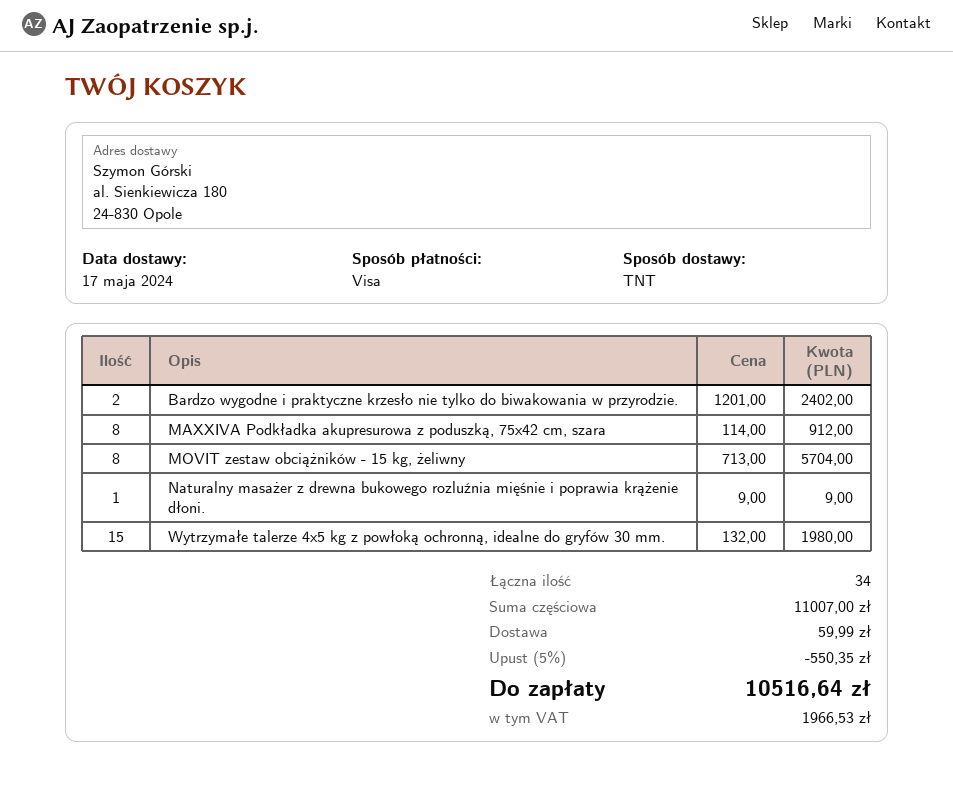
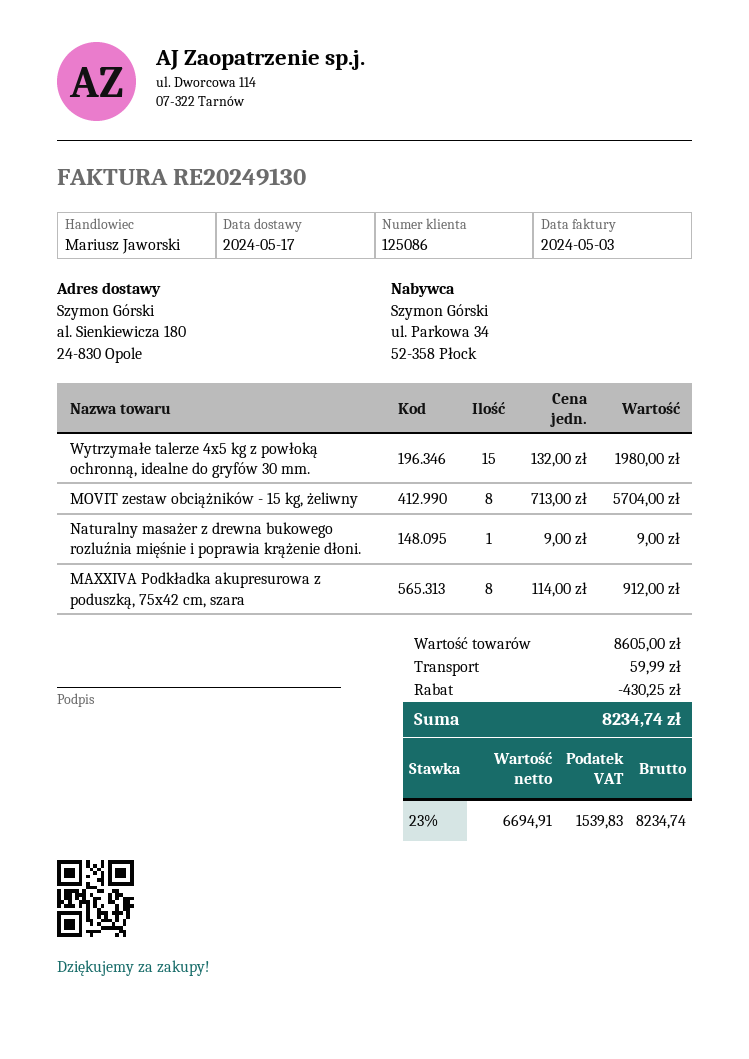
Bardzo wygodne i praktyczne krzesło nie tylko do biwakowania w przyrodzie.: 2 x 1201.00 = 2402.00 -> none
subtotal: 11007.00 -> 8605.00
discount: 550.35 -> 430.25
tax: 1966.53 -> 1539.83
total: 10516.64 -> 8234.74

